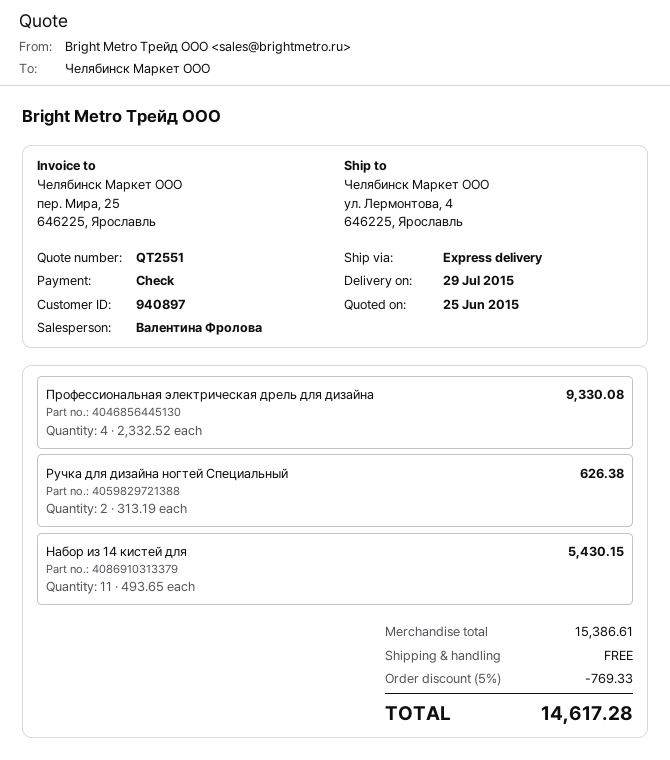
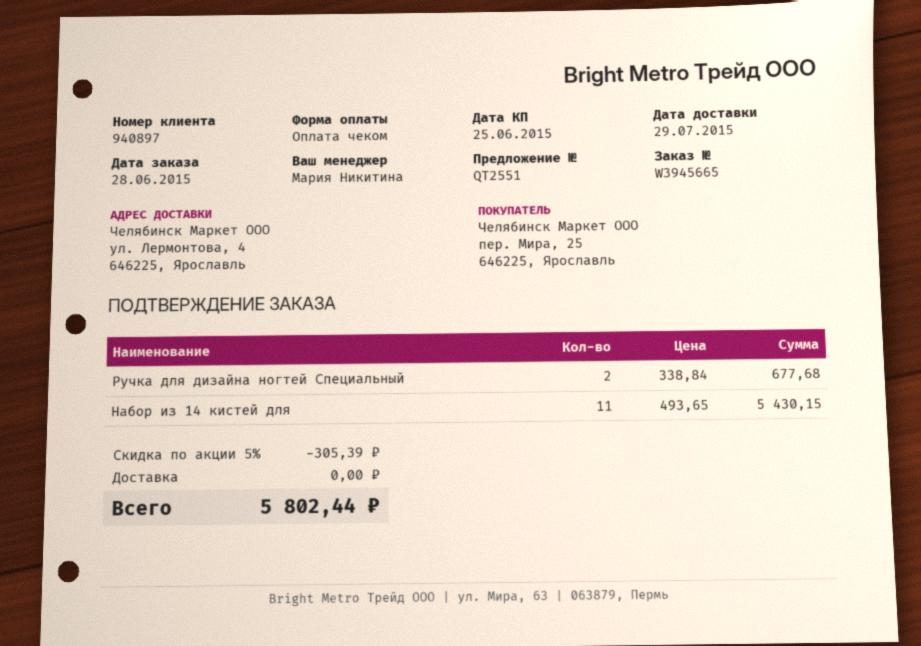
sales rep: Валентина Фролова -> Мария Никитина
Профессиональная электрическая дрель для дизайна: 4 x 2332.52 = 9330.08 -> none
Ручка для дизайна ногтей Специальный: 2 x 313.19 = 626.38 -> 2 x 338.84 = 677.68
discount: 5% = 769.33 -> 5% = 305.39
total: 14617.28 -> 5802.44

